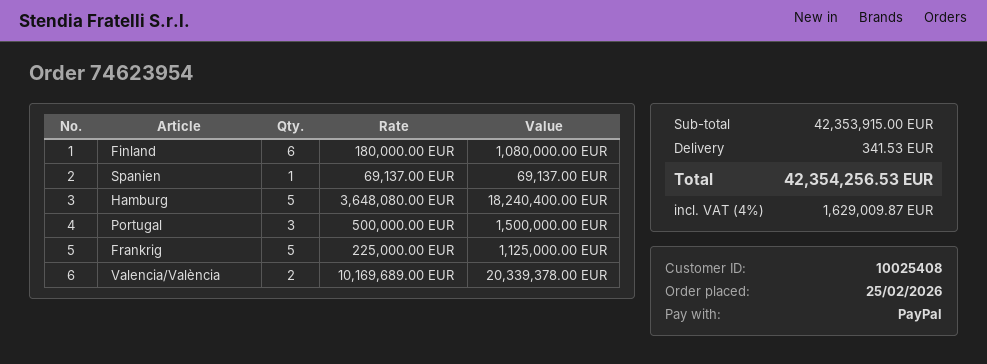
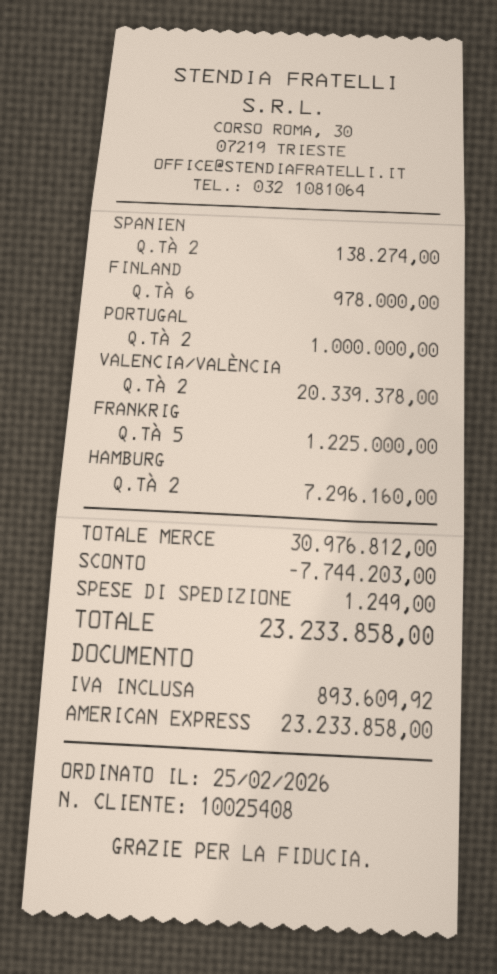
payment method: PayPal -> American Express
Finland: 6 for 1080000.00 -> 6 for 978000.00
Spanien: 1 for 69137.00 -> 2 for 138274.00
Hamburg: 5 for 18240400.00 -> 2 for 7296160.00
Portugal: 3 for 1500000.00 -> 2 for 1000000.00
Frankrig: 5 for 1125000.00 -> 5 for 1225000.00
subtotal: 42353915.00 -> 30976812.00
discount: none -> 7744203.00
shipping: 341.53 -> 1249.00
tax: 1629009.87 -> 893609.92
total: 42354256.53 -> 23233858.00

